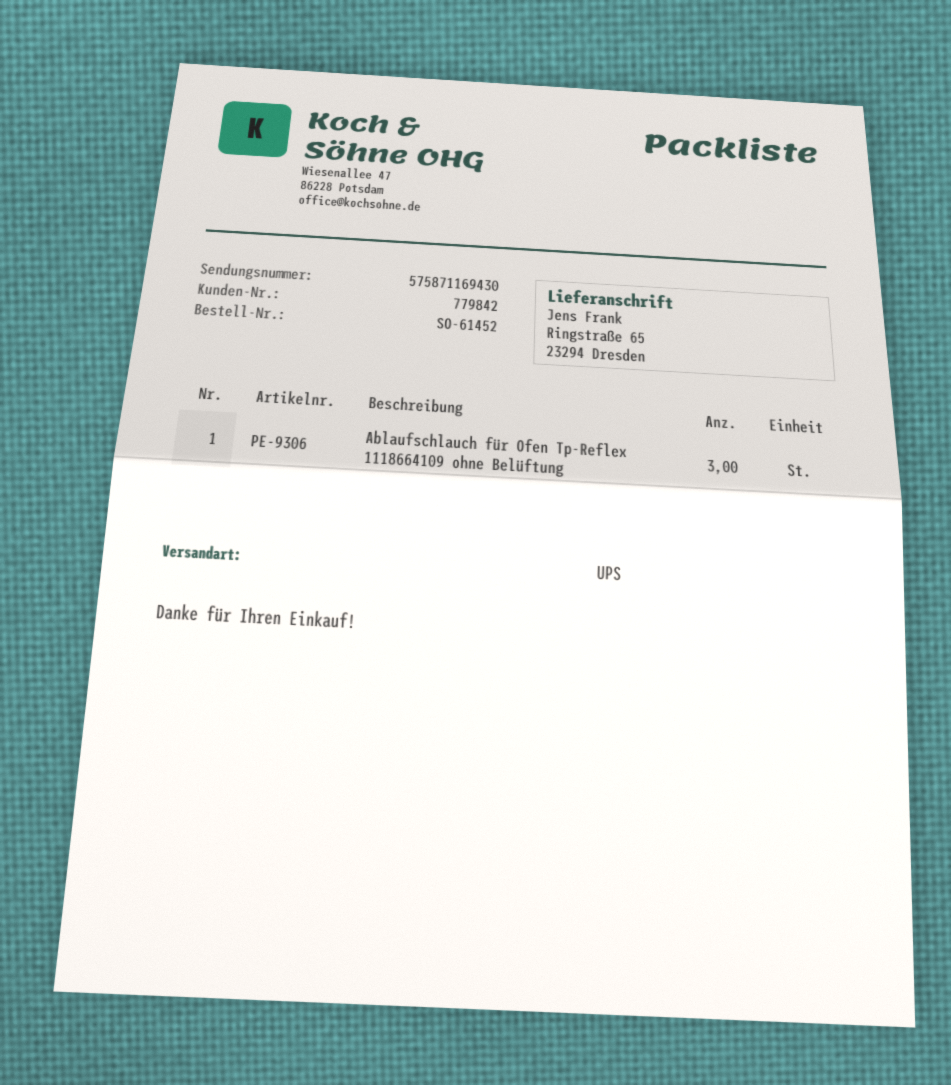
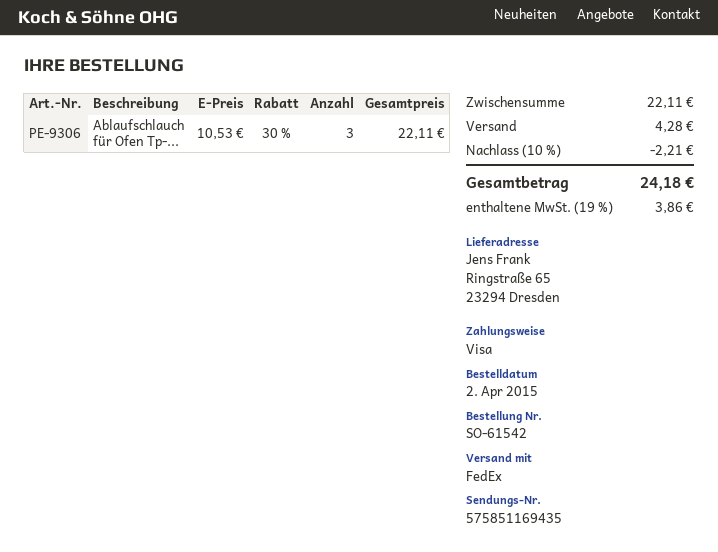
order number: SO-61452 -> SO-61542
shipping method: UPS -> FedEx
tracking number: 575871169430 -> 575851169435

